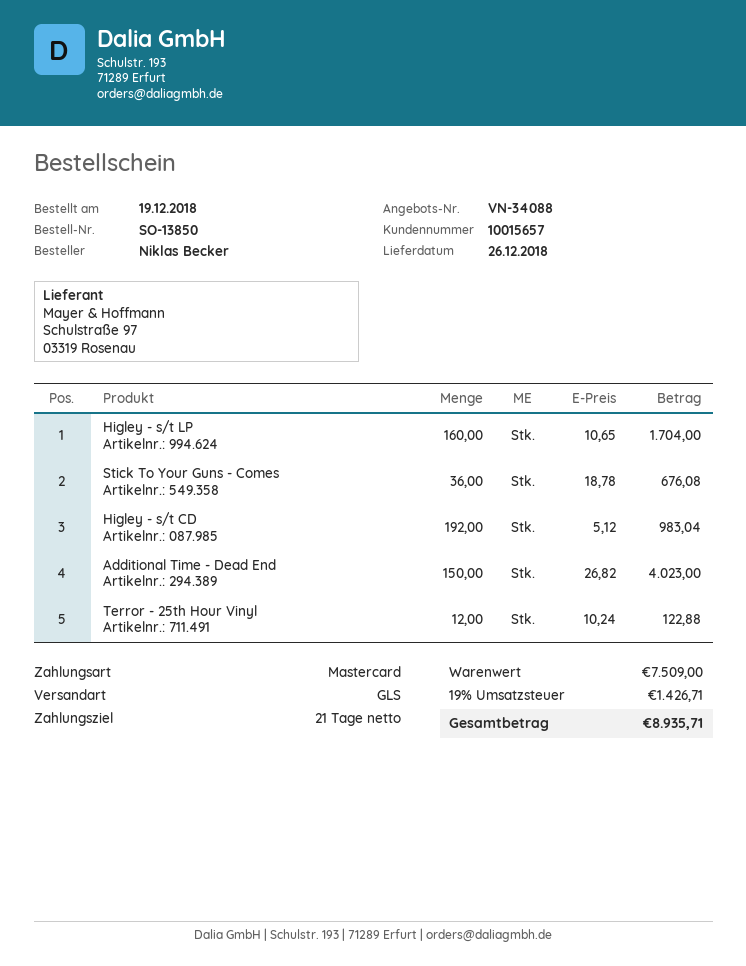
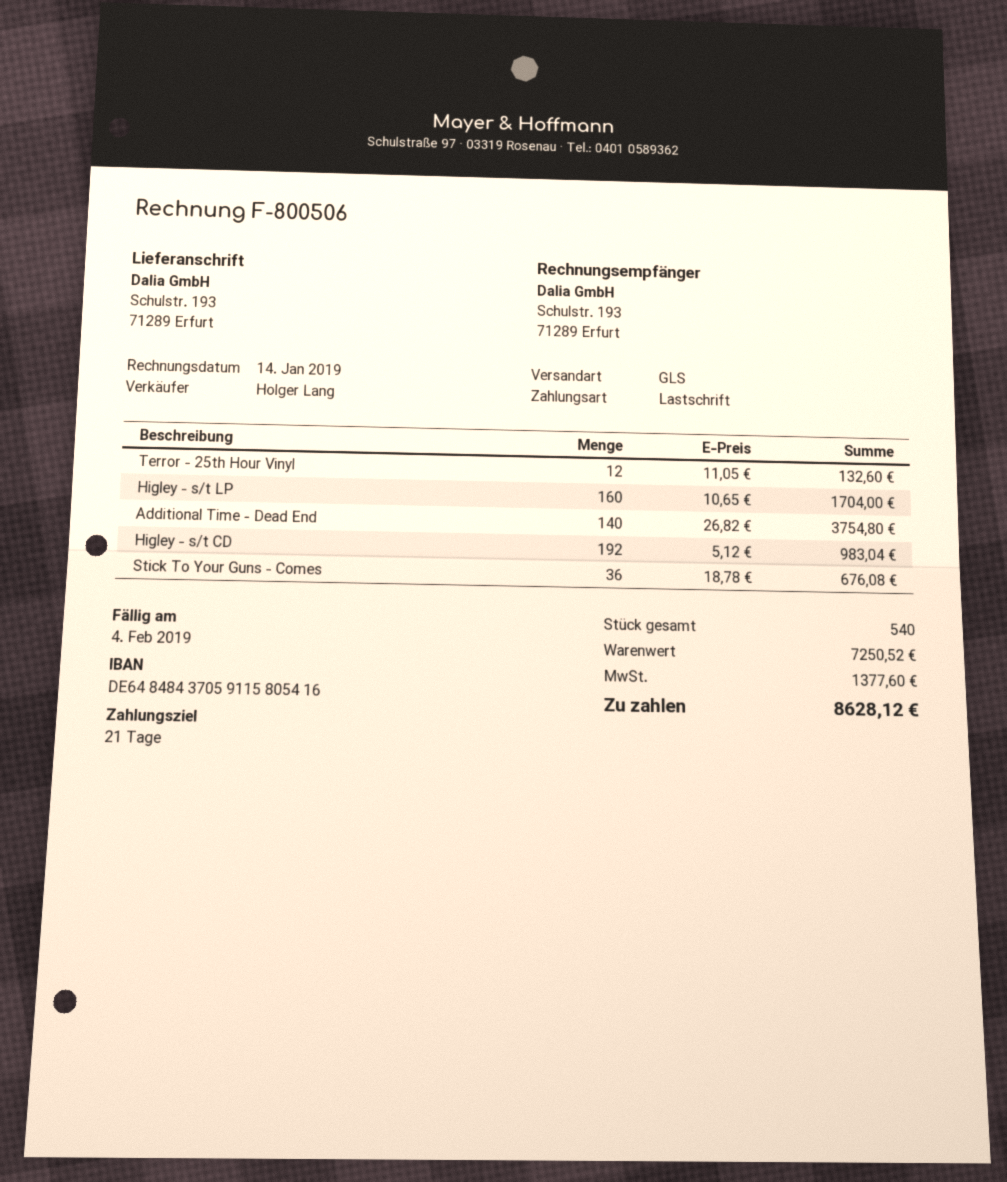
payment method: Mastercard -> direct debit
Additional Time - Dead End: 150 x 26.82 = 4023.00 -> 140 x 26.82 = 3754.80
Terror - 25th Hour Vinyl: 12 x 10.24 = 122.88 -> 12 x 11.05 = 132.60
subtotal: 7509.00 -> 7250.52
tax: 1426.71 -> 1377.60
total: 8935.71 -> 8628.12

